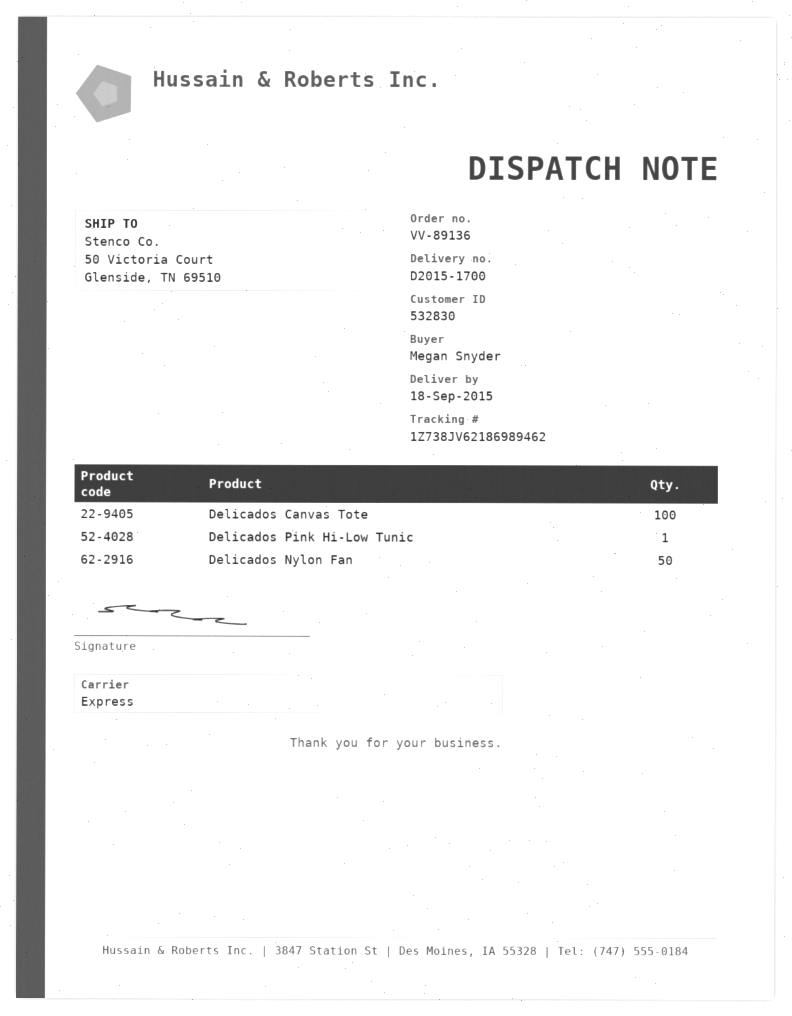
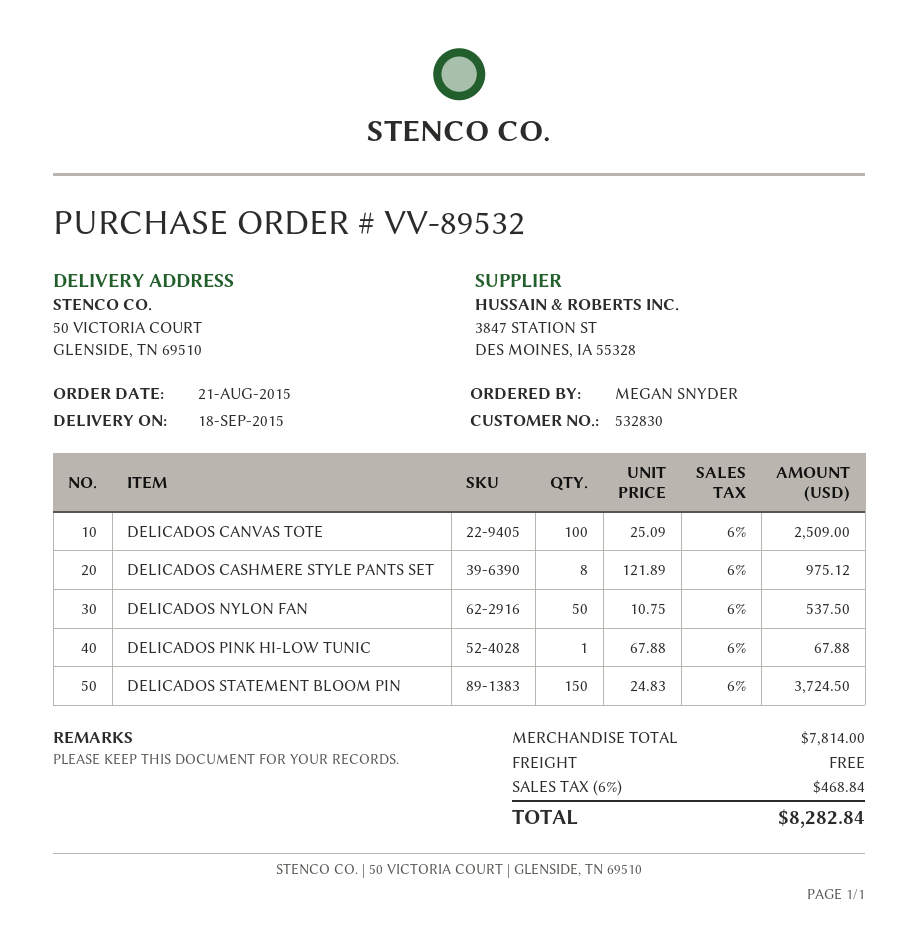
order number: VV-89136 -> VV-89532
DELICADOS CASHMERE STYLE PANTS SET: none -> 8
DELICADOS STATEMENT BLOOM PIN: none -> 150

